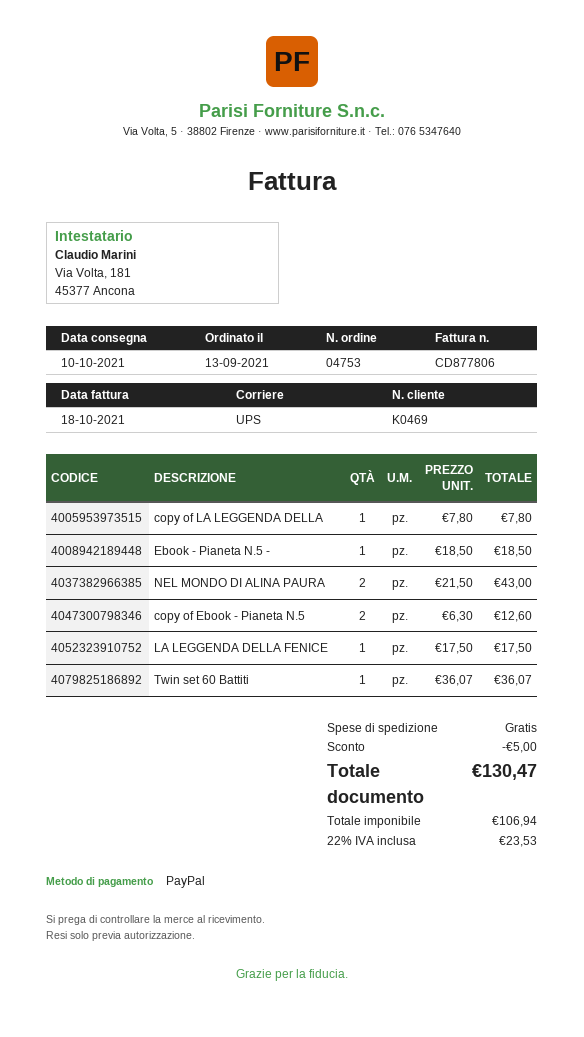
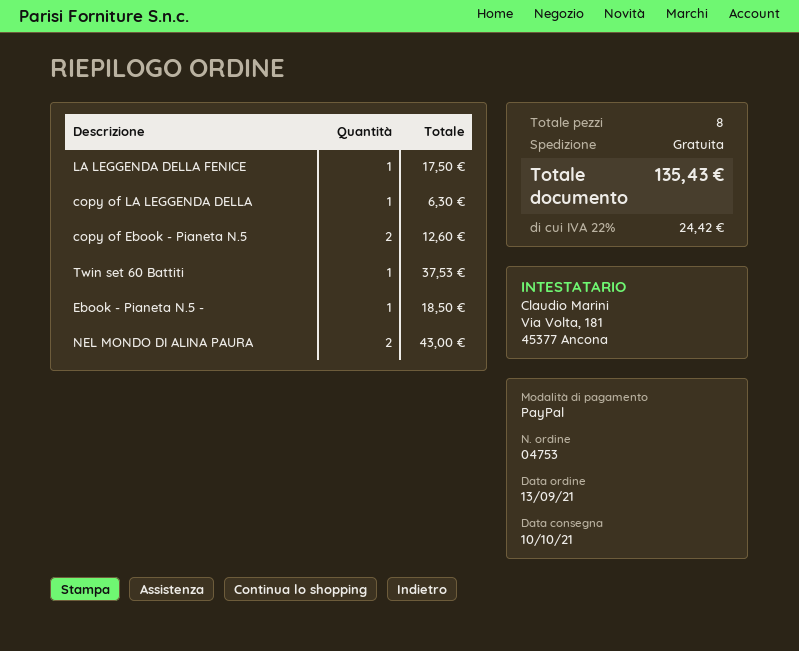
copy of LA LEGGENDA DELLA: 1 for 7.80 -> 1 for 6.30
Twin set 60 Battiti: 1 for 36.07 -> 1 for 37.53
discount: 5.00 -> none
tax: 22% = 23.53 -> 22% = 24.42
total: 130.47 -> 135.43

